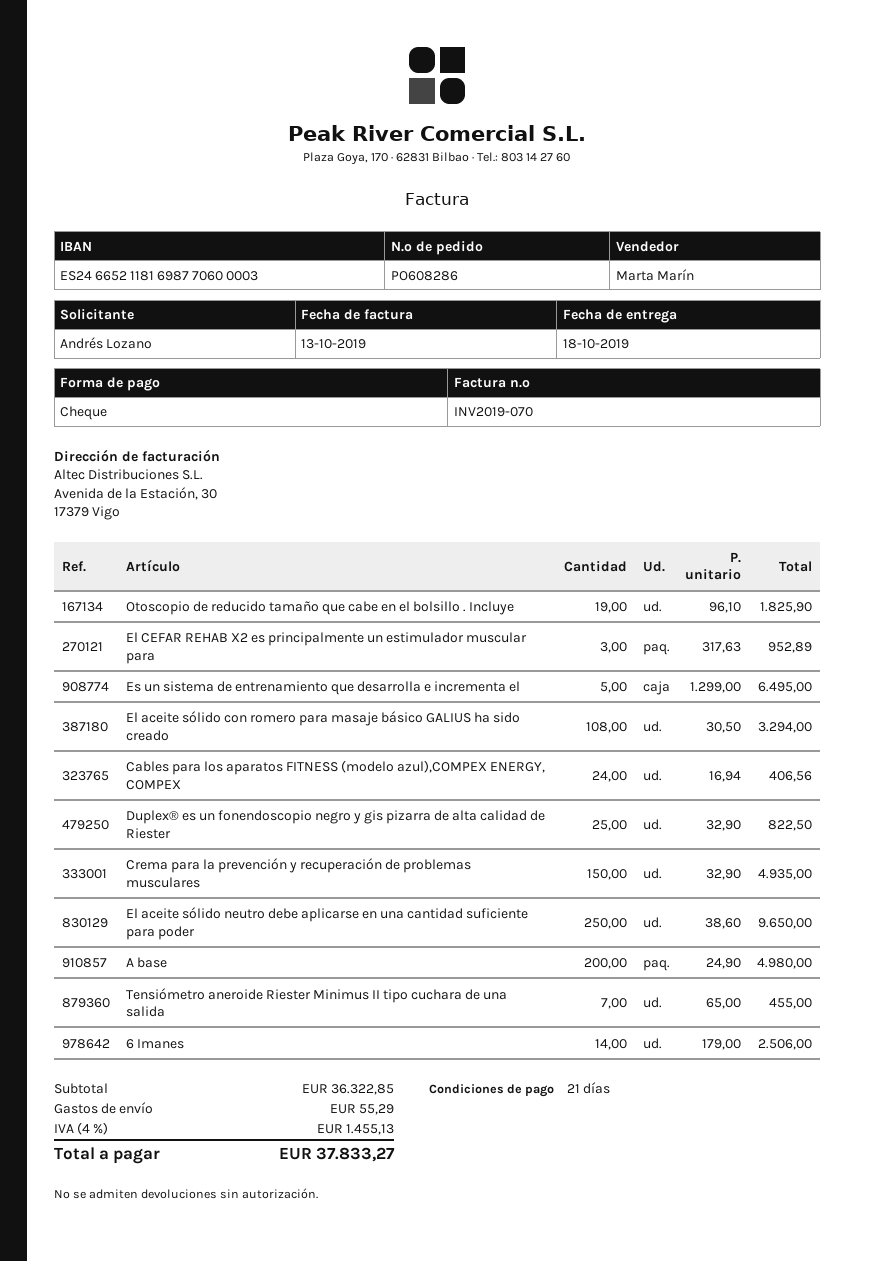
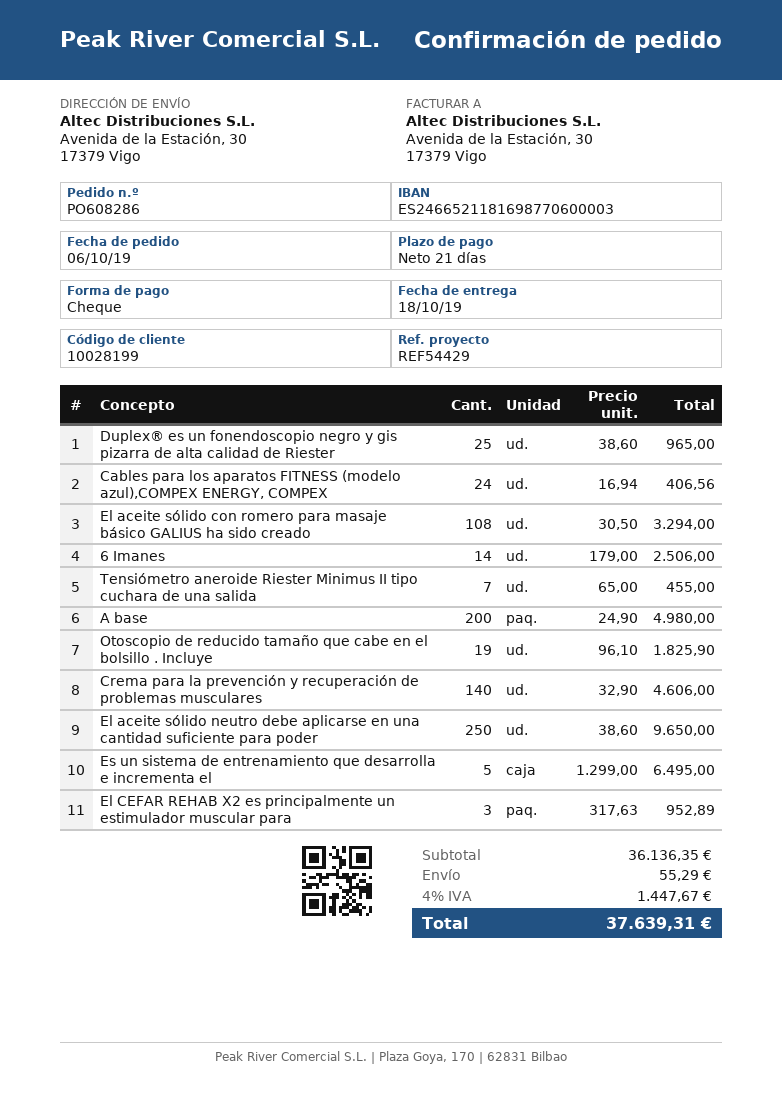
Duplex® es un fonendoscopio negro y gis pizarra de alta calidad de Riester: 25 x 32.90 = 822.50 -> 25 x 38.60 = 965.00
Crema para la prevención y recuperación de problemas musculares: 150 x 32.90 = 4935.00 -> 140 x 32.90 = 4606.00
subtotal: 36322.85 -> 36136.35
tax: 4% = 1455.13 -> 4% = 1447.67
total: 37833.27 -> 37639.31

